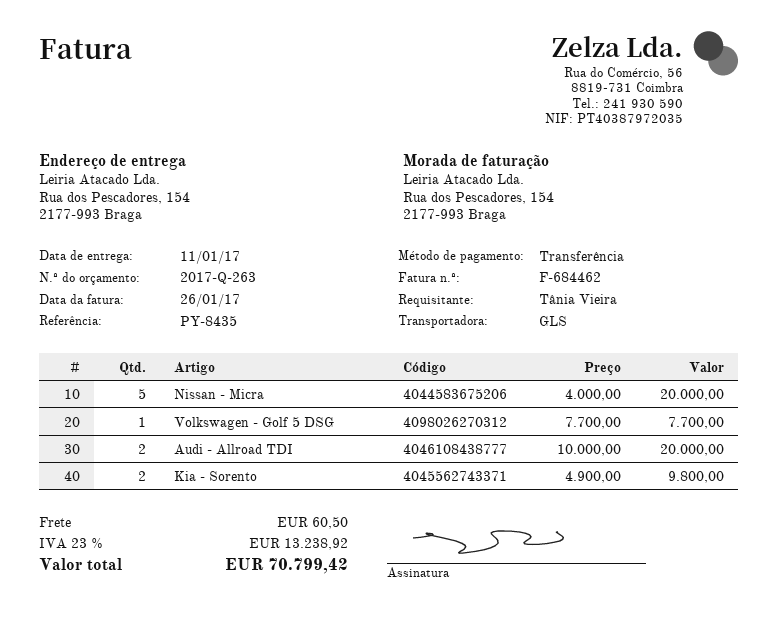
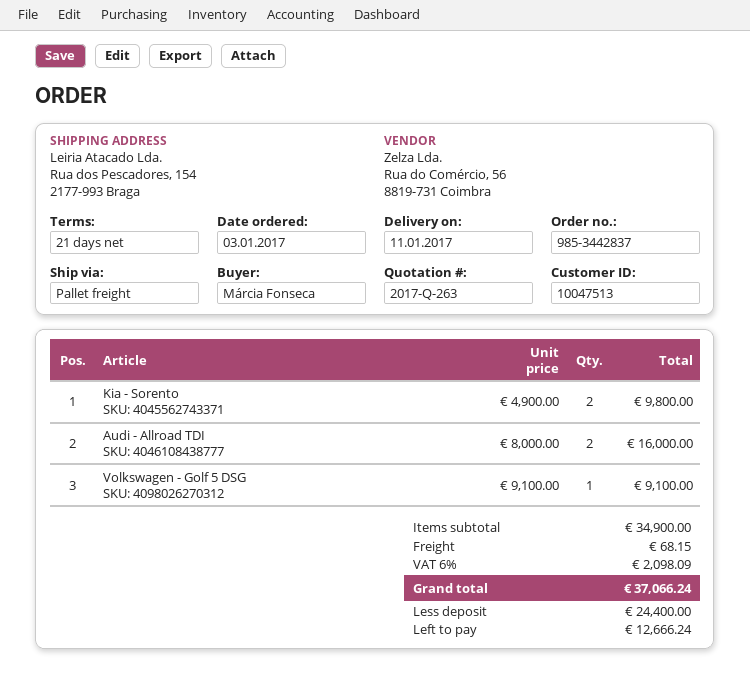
ordered by: Tânia Vieira -> Márcia Fonseca
shipping method: GLS -> pallet freight
Nissan - Micra: 5 x 4000.00 = 20000.00 -> none
Volkswagen - Golf 5 DSG: 1 x 7700.00 = 7700.00 -> 1 x 9100.00 = 9100.00
Audi - Allroad TDI: 2 x 10000.00 = 20000.00 -> 2 x 8000.00 = 16000.00
shipping: 60.50 -> 68.15
tax: 23% = 13238.92 -> 6% = 2098.09
total: 70799.42 -> 37066.24

